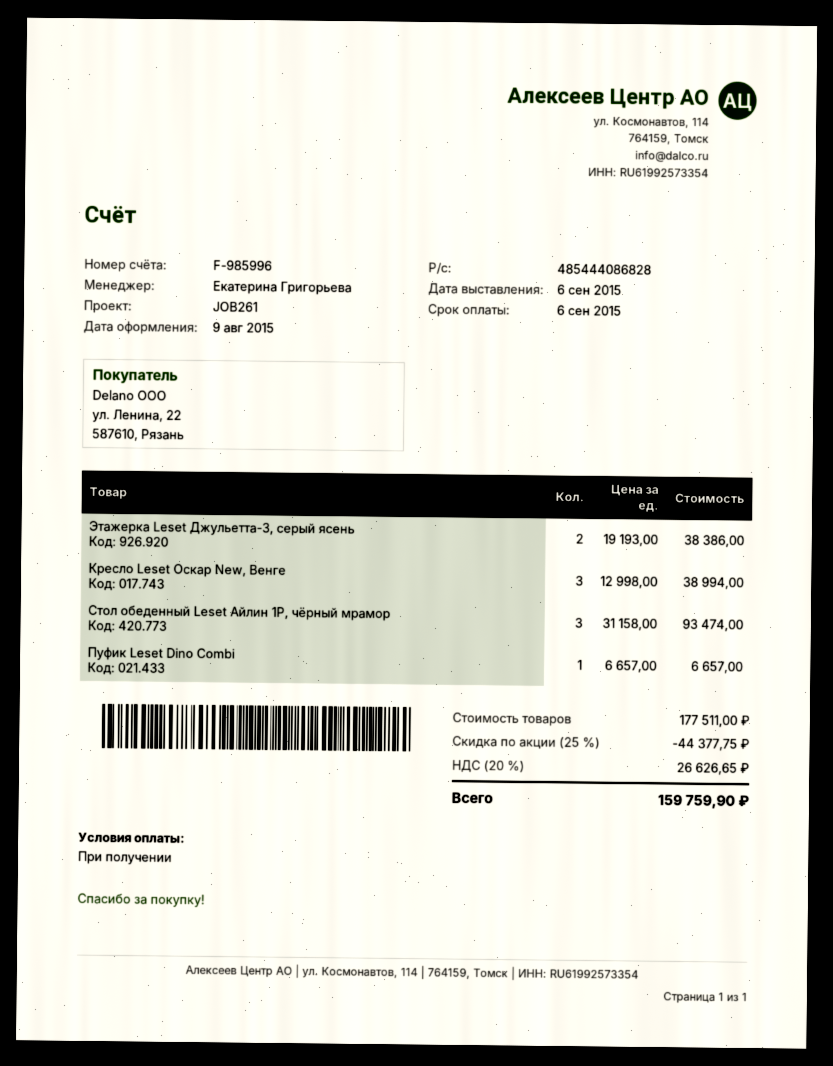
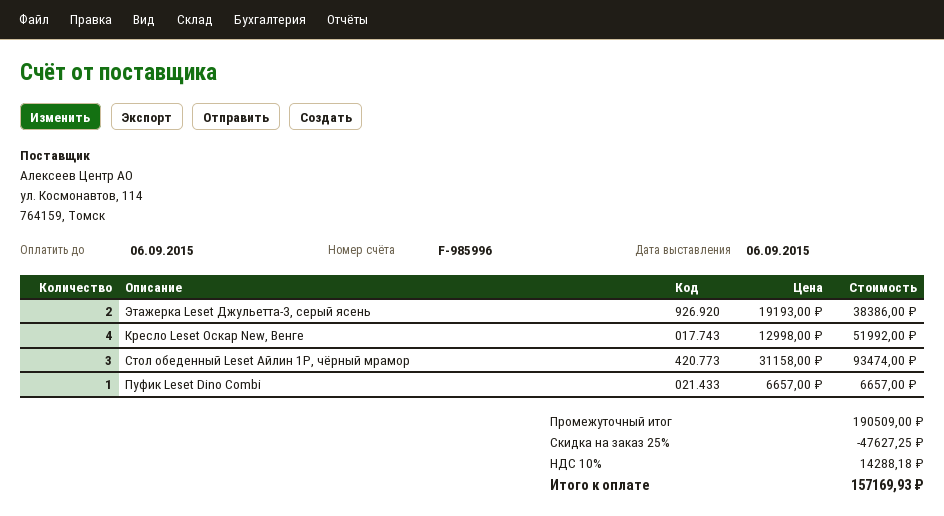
Кресло Leset Оскар New, Венге: 3 x 12998.00 = 38994.00 -> 4 x 12998.00 = 51992.00
subtotal: 177511.00 -> 190509.00
discount: 25% = 44377.75 -> 25% = 47627.25
tax: 20% = 26626.65 -> 10% = 14288.18
total: 159759.90 -> 157169.93

